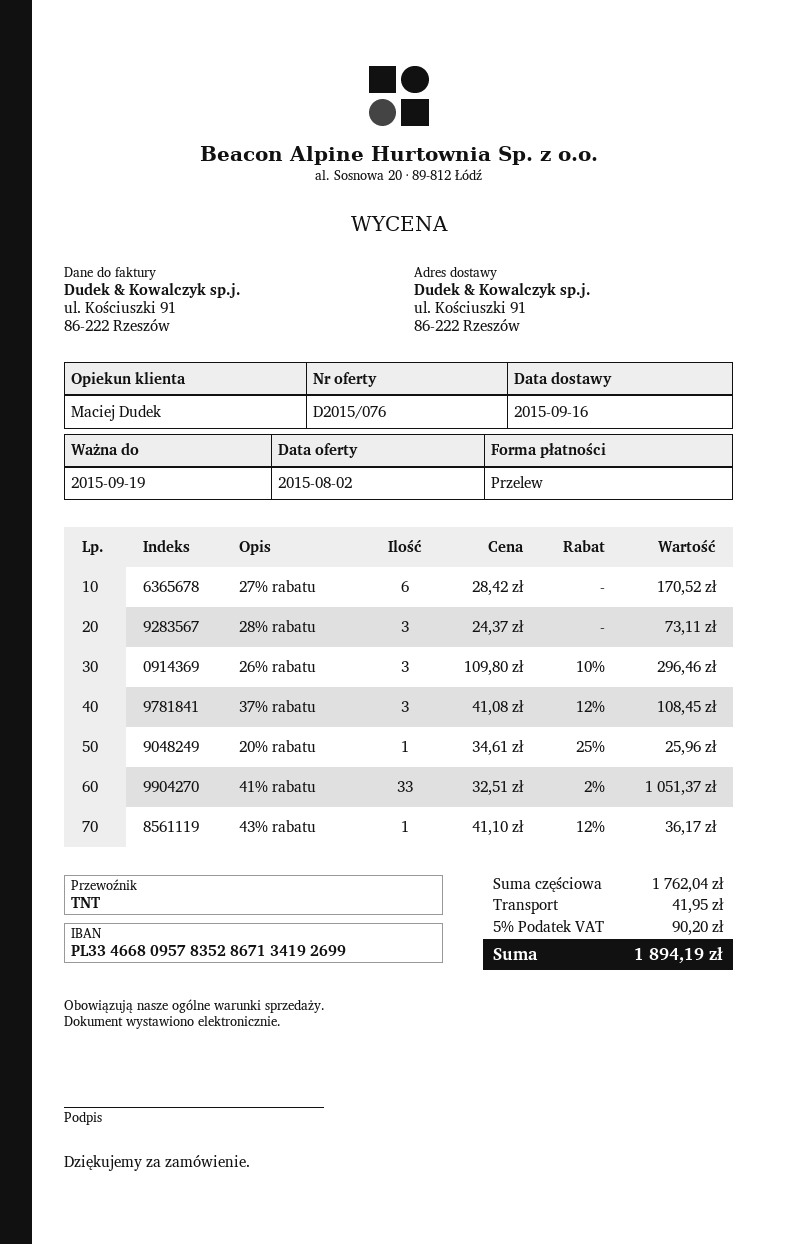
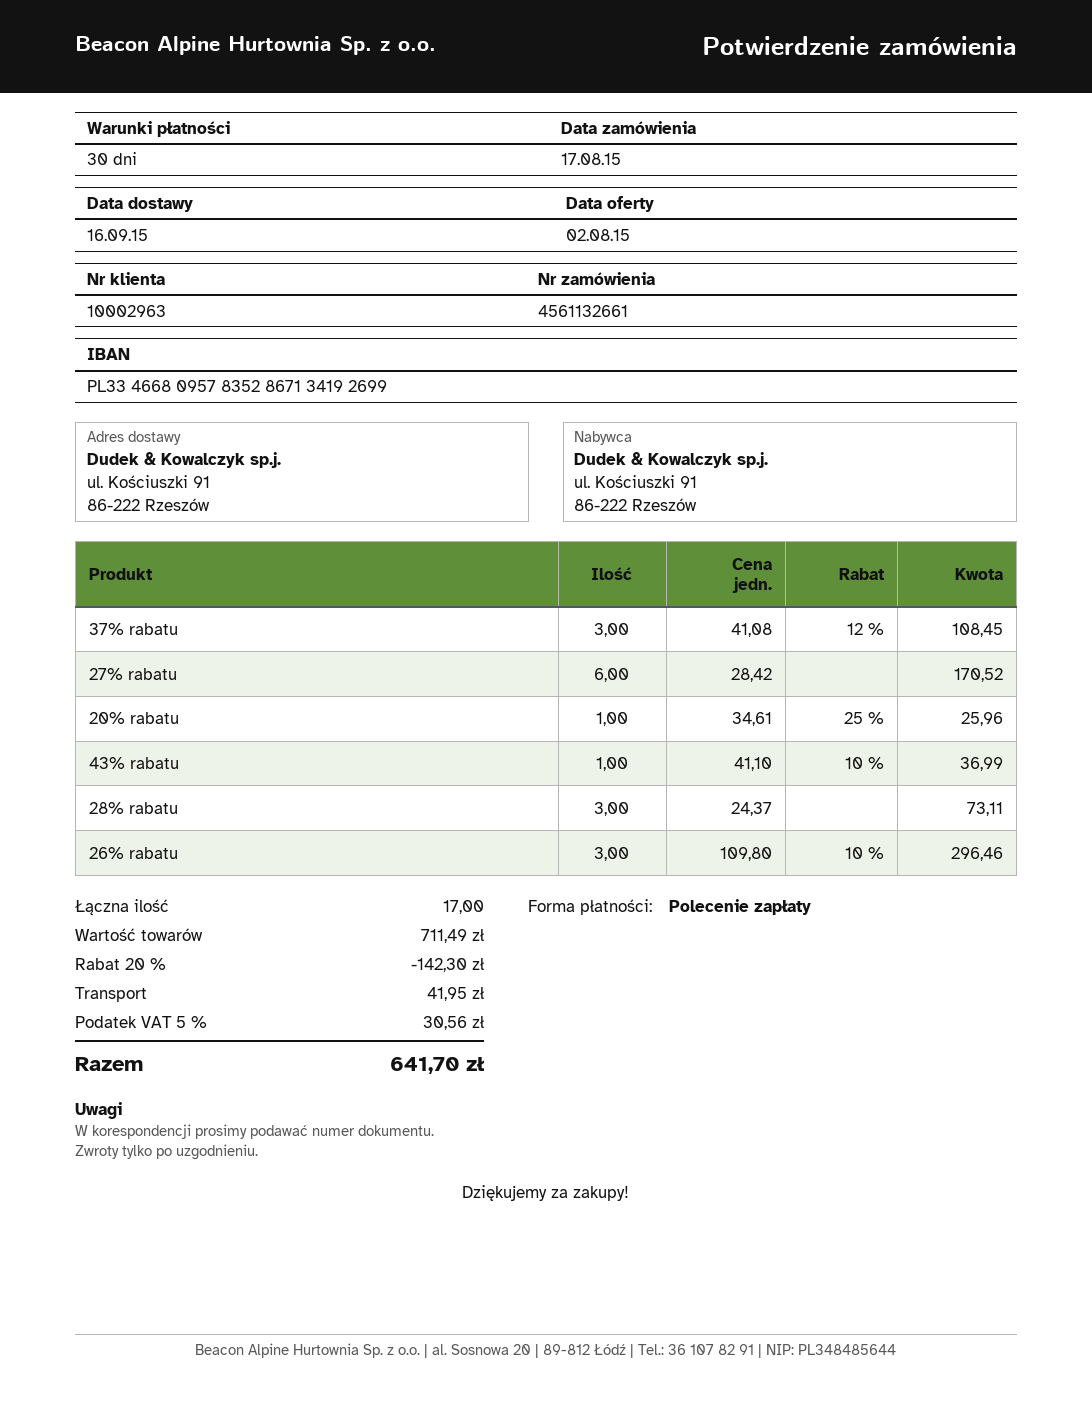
payment method: bank transfer -> direct debit
41% rabatu: 33 x 32.51 - 2% = 1051.37 -> none
43% rabatu: 1 x 41.10 - 12% = 36.17 -> 1 x 41.10 - 10% = 36.99
subtotal: 1762.04 -> 711.49
discount: none -> 20% = 142.30
tax: 5% = 90.20 -> 5% = 30.56
total: 1894.19 -> 641.70

